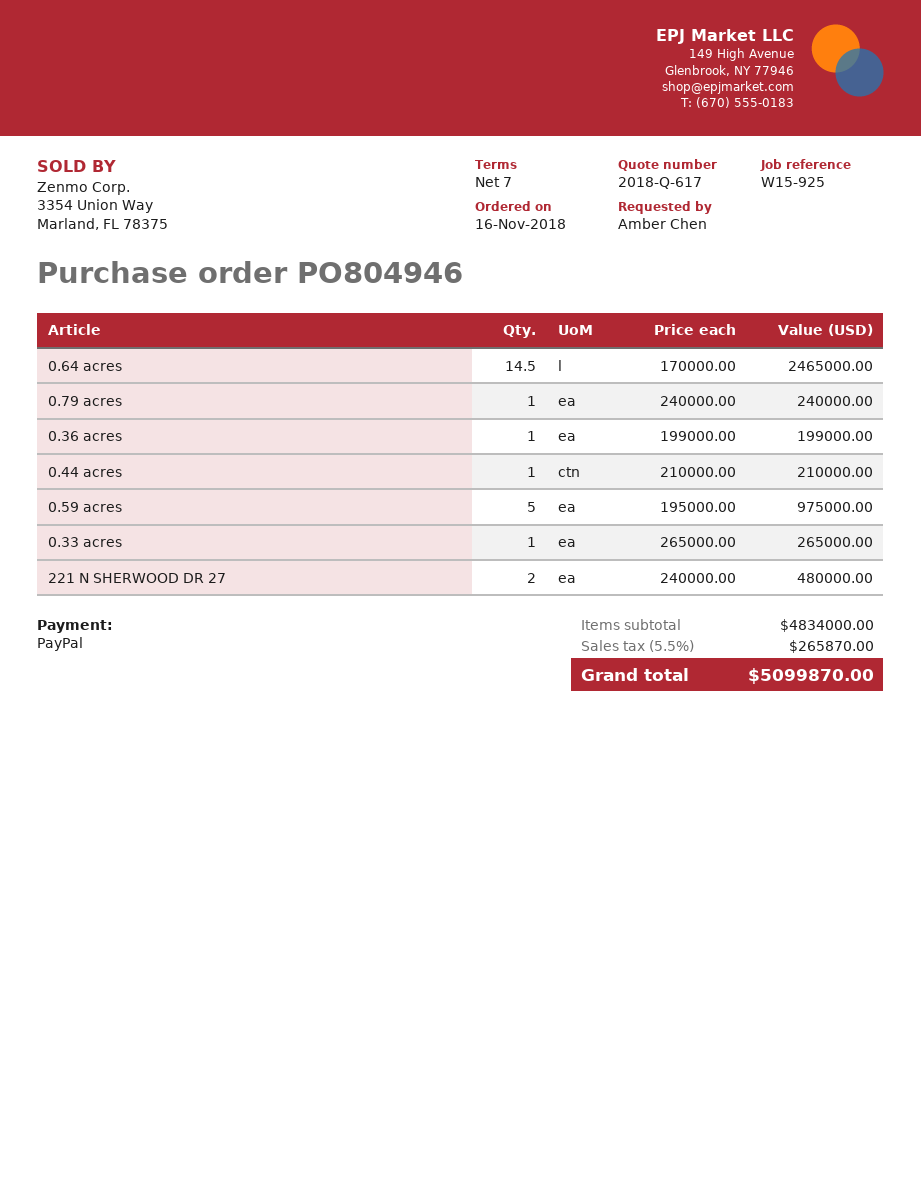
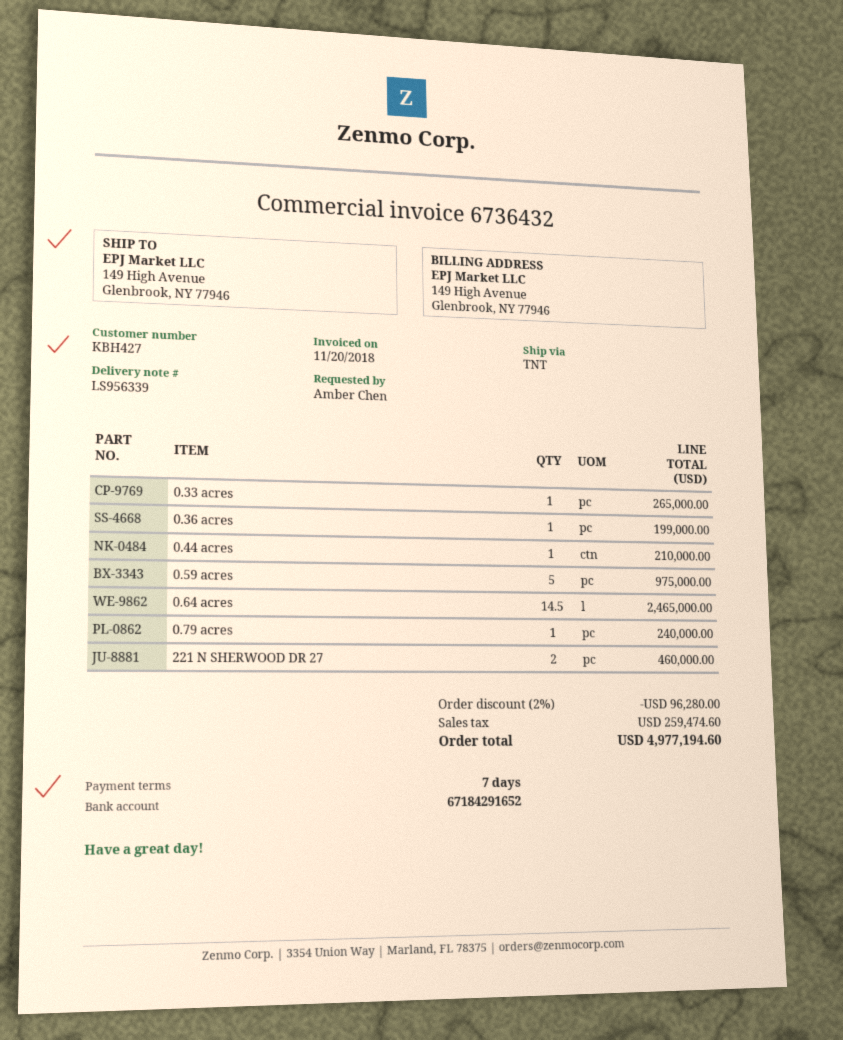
221 N SHERWOOD DR 27: 2 for 480000.00 -> 2 for 460000.00
discount: none -> 2% = 96280.00
tax: 265870.00 -> 259474.60
total: 5099870.00 -> 4977194.60

